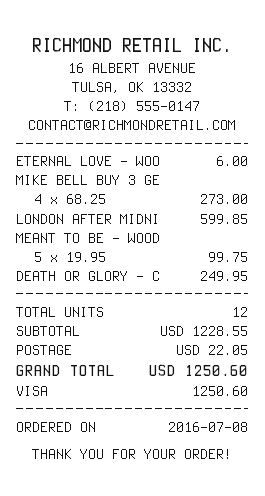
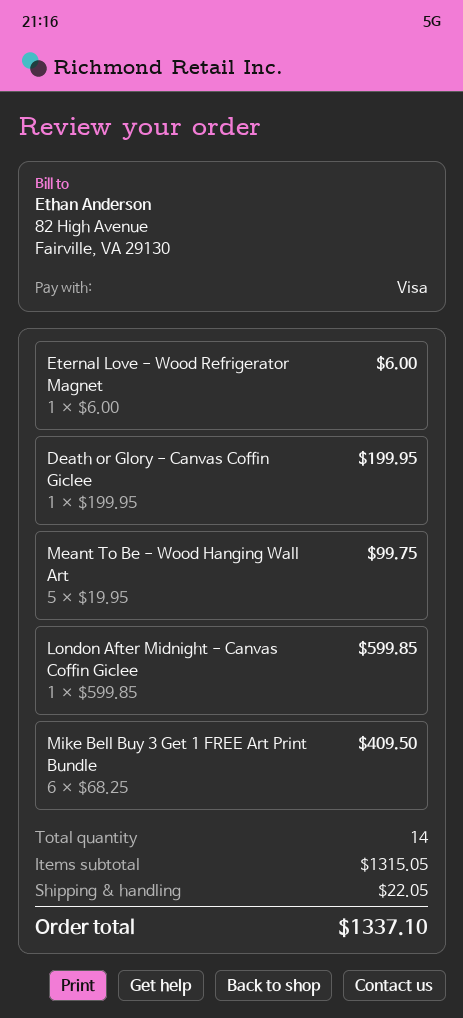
MIKE BELL BUY 3 GE: 4 x 68.25 = 273.00 -> 6 x 68.25 = 409.50
DEATH OR GLORY - C: 1 x 249.95 = 249.95 -> 1 x 199.95 = 199.95
total quantity: 12 -> 14
subtotal: 1228.55 -> 1315.05
total: 1250.60 -> 1337.10

